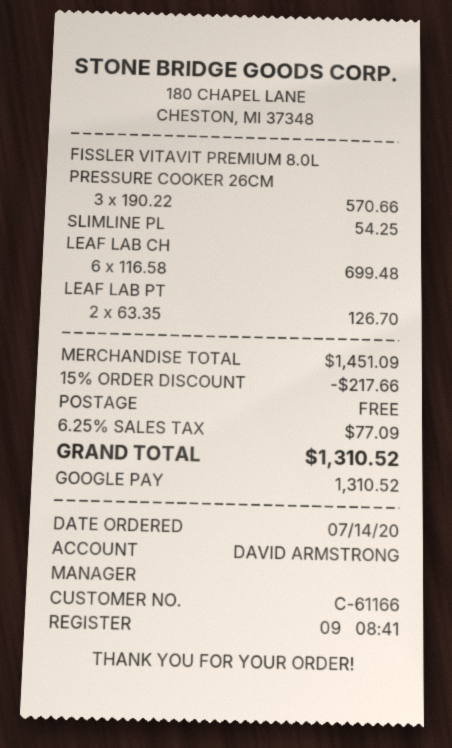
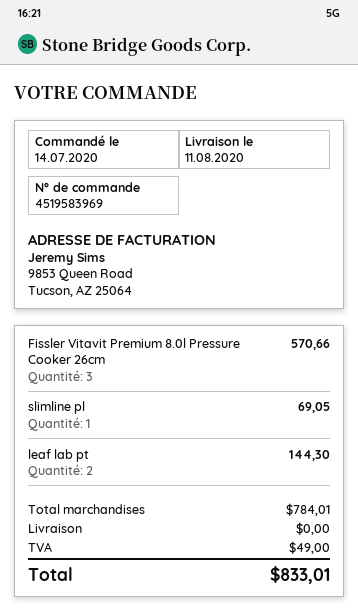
SLIMLINE PL: 1 for 54.25 -> 1 for 69.05
LEAF LAB CH: 6 for 699.48 -> none
LEAF LAB PT: 2 for 126.70 -> 2 for 144.30
subtotal: 1451.09 -> 784.01
discount: 15% = 217.66 -> none
tax: 77.09 -> 49.00
total: 1310.52 -> 833.01

